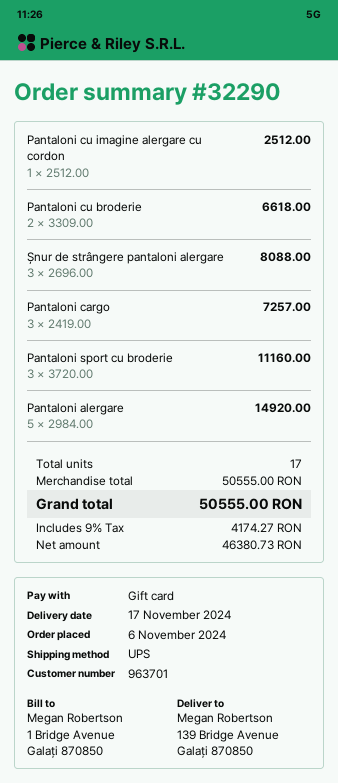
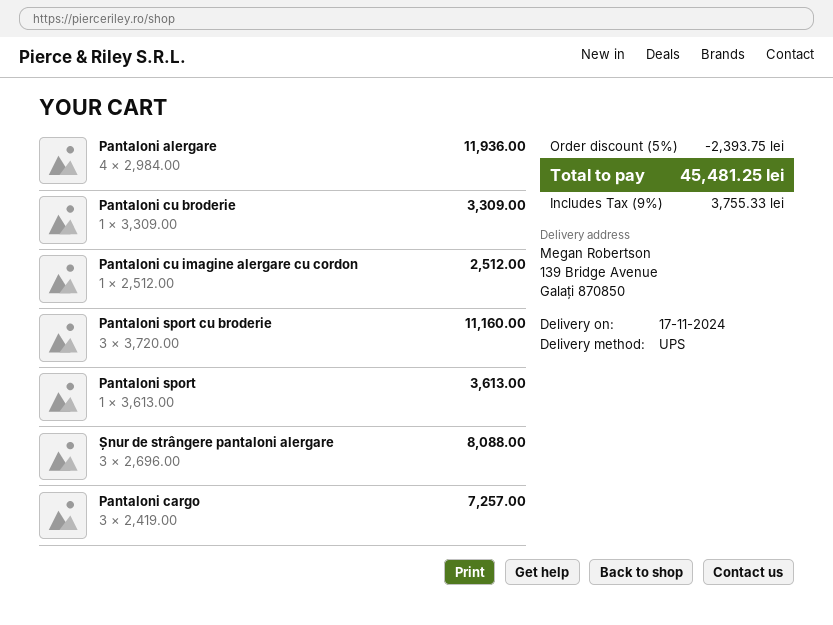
Pantaloni cu broderie: 2 x 3309.00 = 6618.00 -> 1 x 3309.00 = 3309.00
Pantaloni alergare: 5 x 2984.00 = 14920.00 -> 4 x 2984.00 = 11936.00
Pantaloni sport: none -> 1 x 3613.00 = 3613.00
discount: none -> 5% = 2393.75
tax: 9% = 4174.27 -> 9% = 3755.33
total: 50555.00 -> 45481.25

